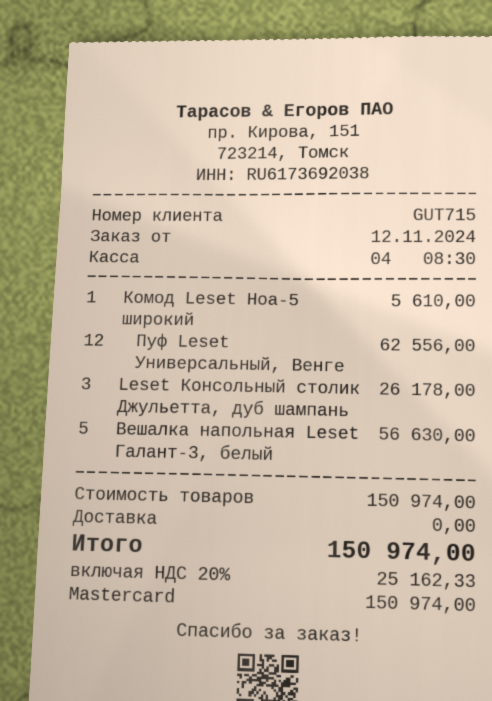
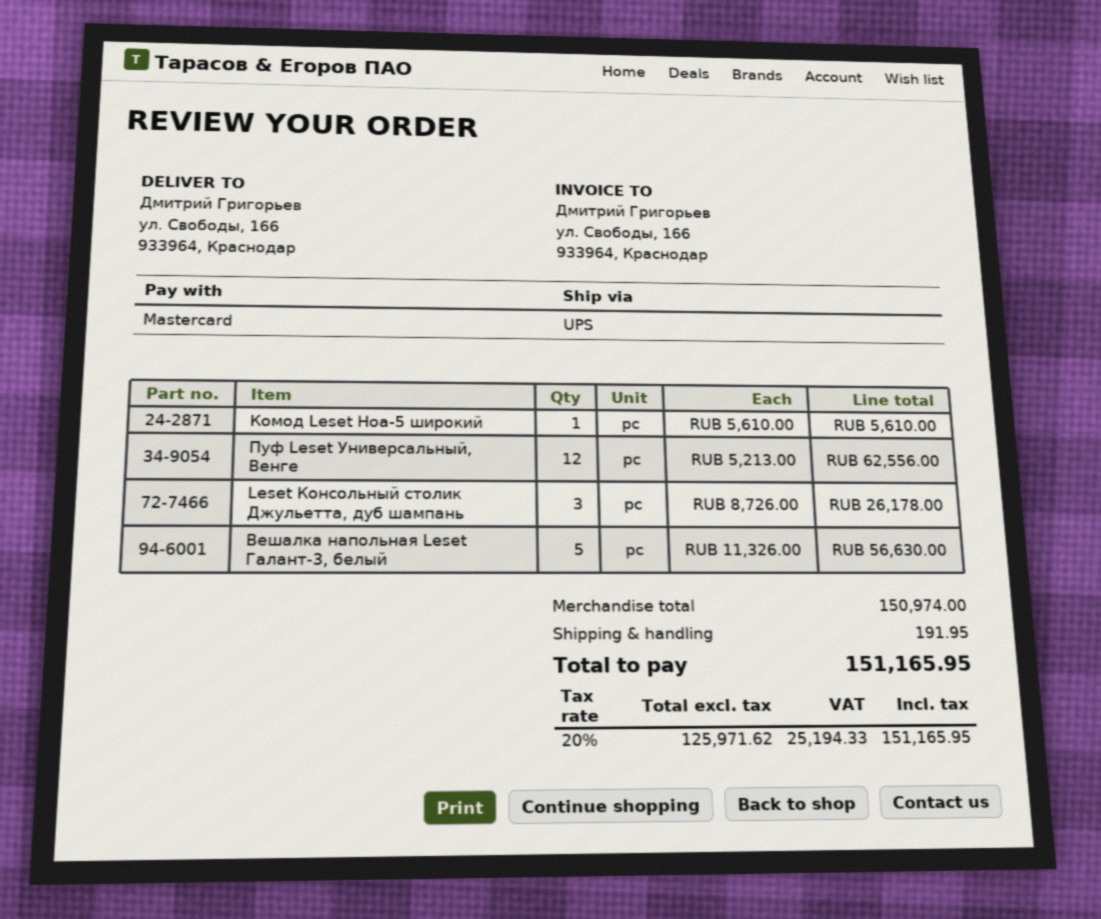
shipping: 0.00 -> 191.95
tax: 20% = 25162.33 -> 20% = 25194.33
total: 150974.00 -> 151165.95

